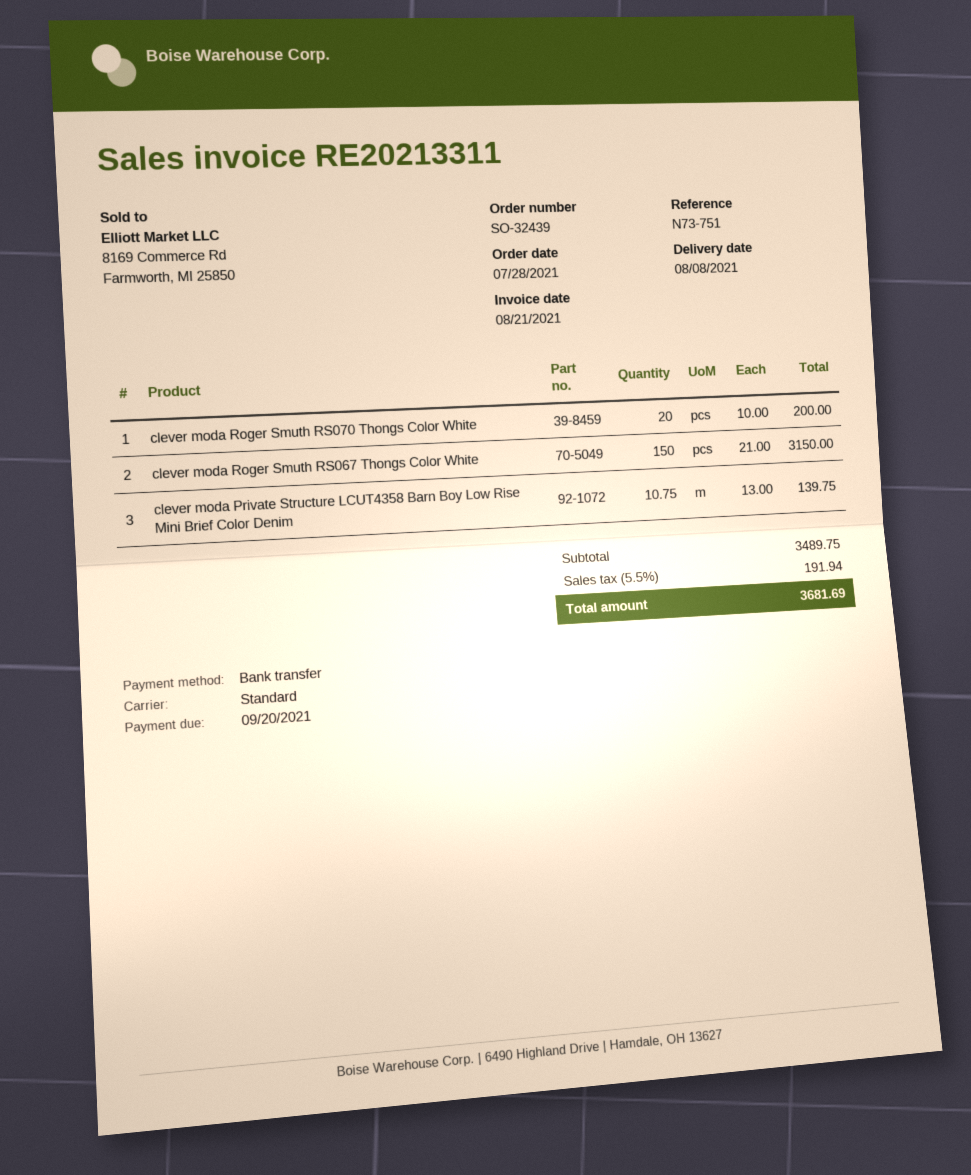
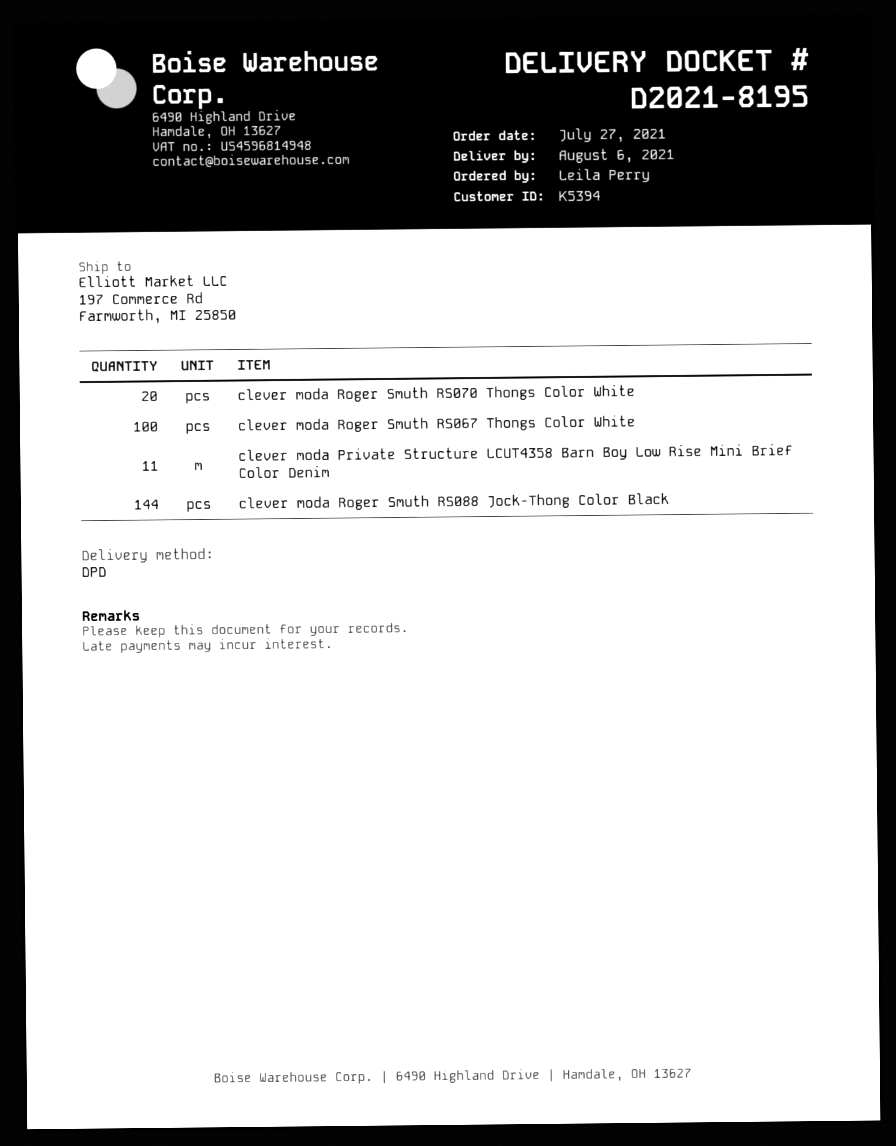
order date: 2021-07-28 -> 2021-07-27
delivery date: 2021-08-08 -> 2021-08-06
shipping method: standard -> DPD
clever moda Roger Smuth RS067 Thongs Color White: 150 -> 100
clever moda Private Structure LCUT4358 Barn Boy Low Rise Mini Brief Color Denim: 10.75 -> 11
clever moda Roger Smuth RS088 Jock-Thong Color Black: none -> 144

